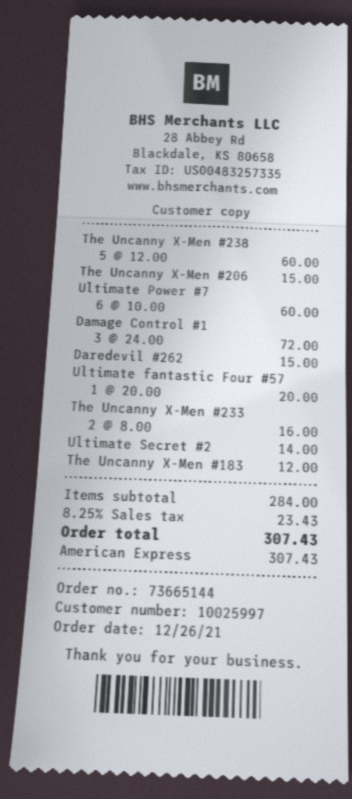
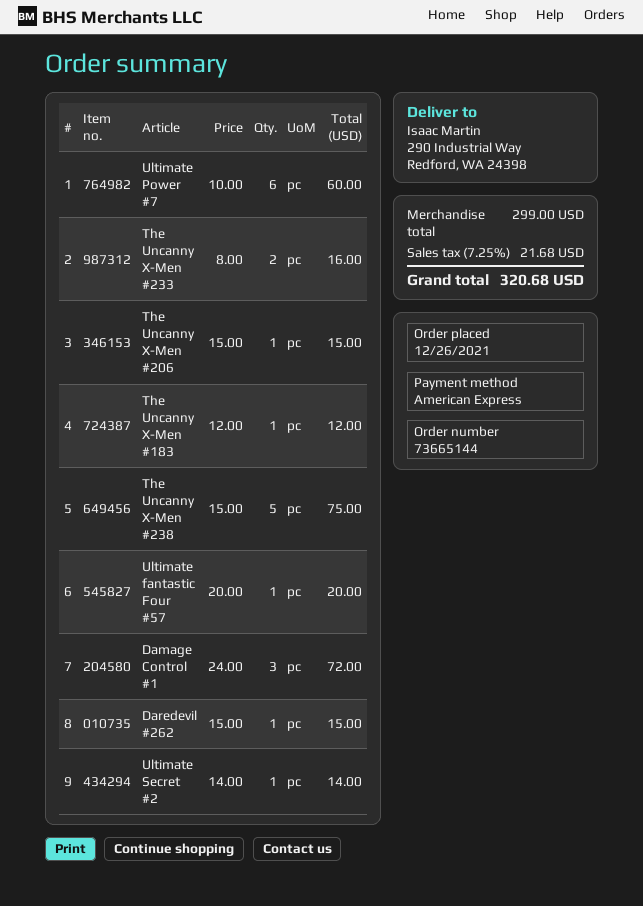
The Uncanny X-Men #238: 5 x 12.00 = 60.00 -> 5 x 15.00 = 75.00
subtotal: 284.00 -> 299.00
tax: 8.25% = 23.43 -> 7.25% = 21.68
total: 307.43 -> 320.68

